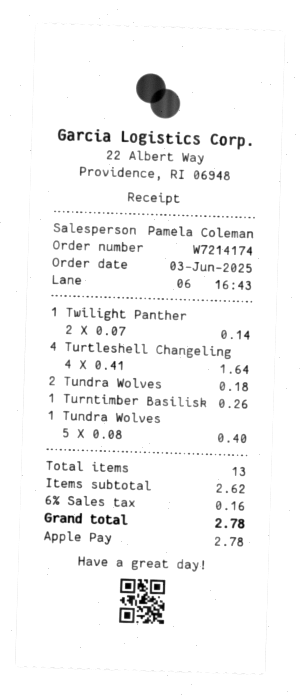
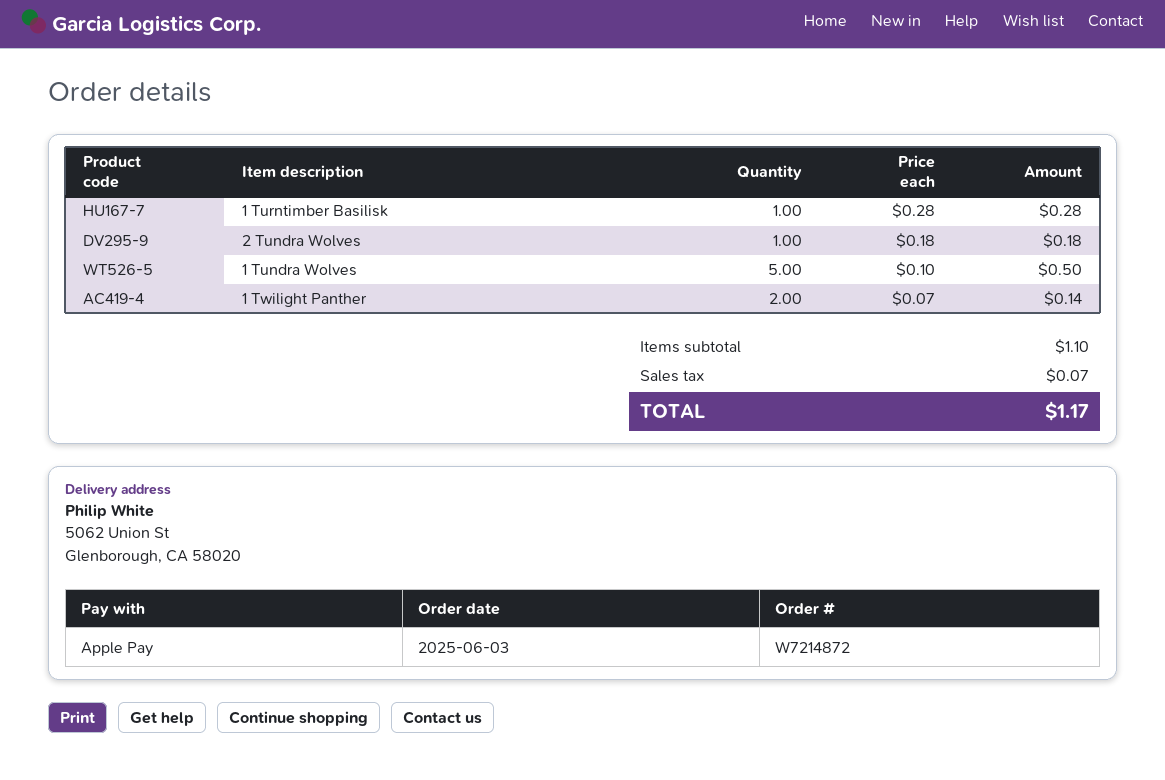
order number: W7214174 -> W7214872
4 Turtleshell Changeling: 4 x 0.41 = 1.64 -> none
1 Turntimber Basilisk: 1 x 0.26 = 0.26 -> 1 x 0.28 = 0.28
1 Tundra Wolves: 5 x 0.08 = 0.40 -> 5 x 0.10 = 0.50
subtotal: 2.62 -> 1.10
tax: 0.16 -> 0.07
total: 2.78 -> 1.17

